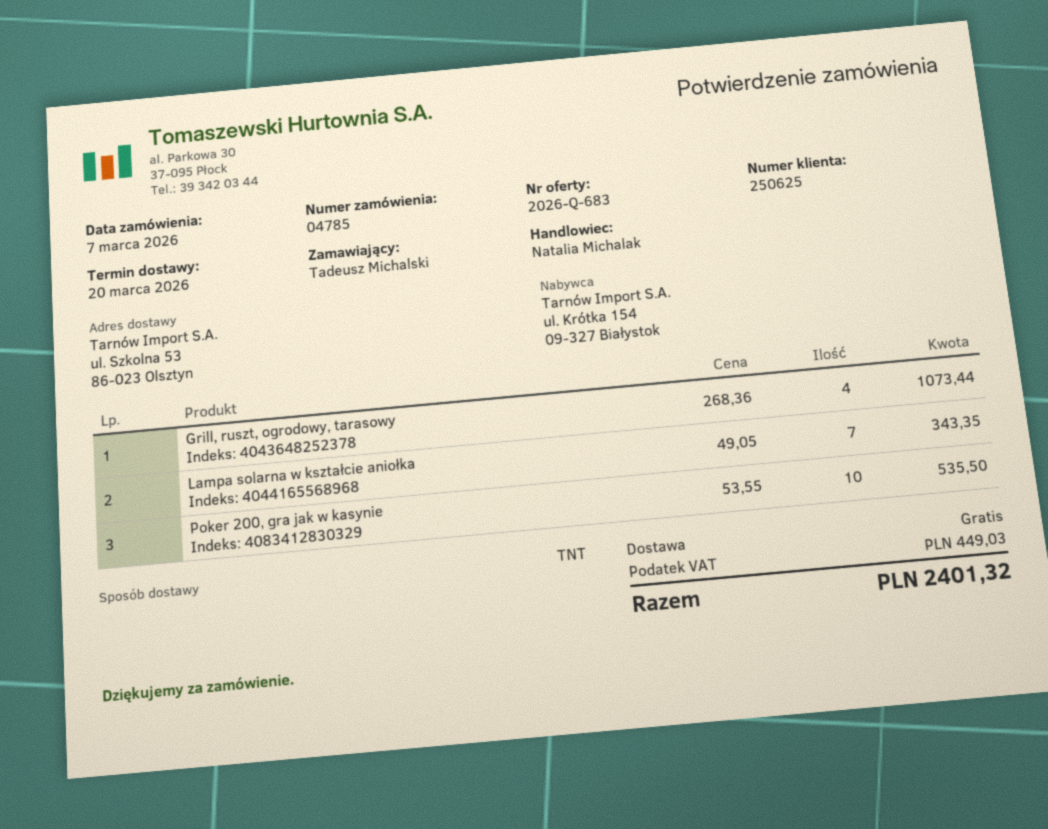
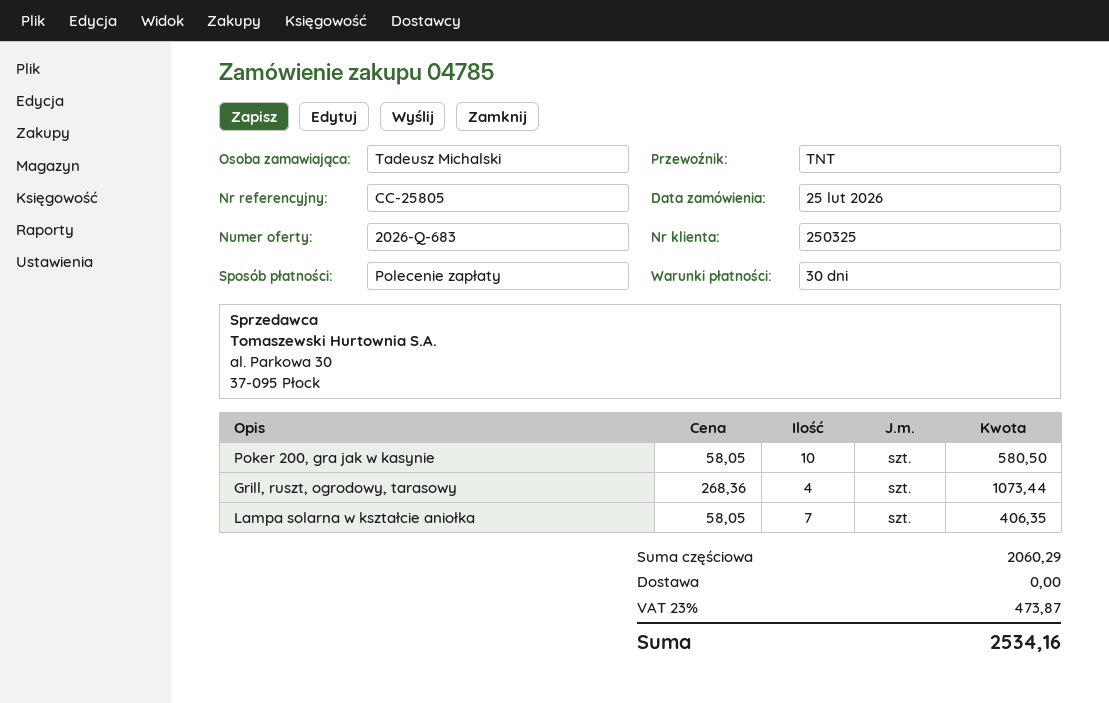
order date: 2026-03-07 -> 2026-02-25
customer number: 250625 -> 250325
Lampa solarna w kształcie aniołka: 7 x 49.05 = 343.35 -> 7 x 58.05 = 406.35
Poker 200, gra jak w kasynie: 10 x 53.55 = 535.50 -> 10 x 58.05 = 580.50
tax: 449.03 -> 473.87
total: 2401.32 -> 2534.16

